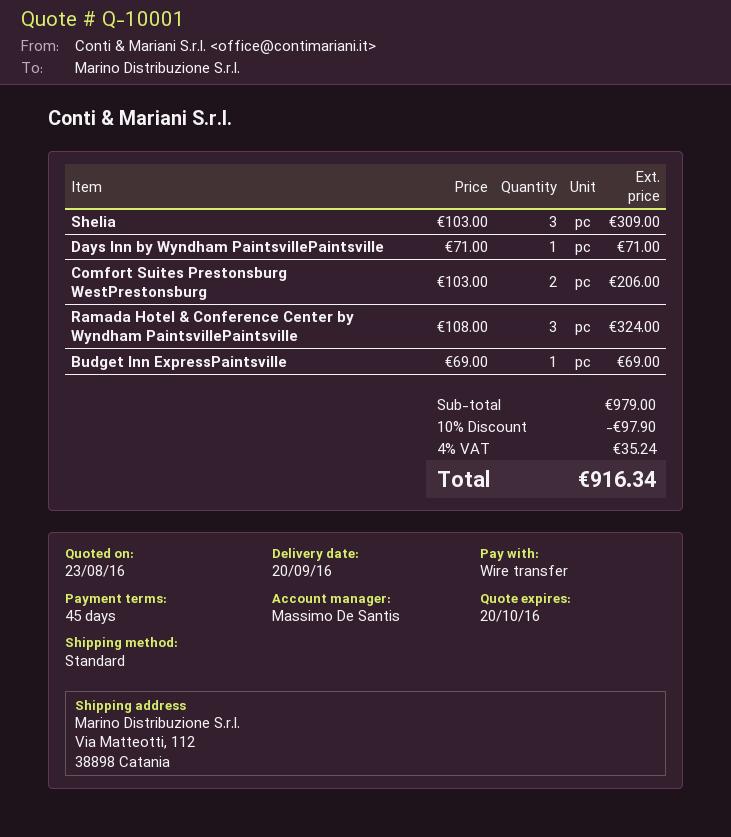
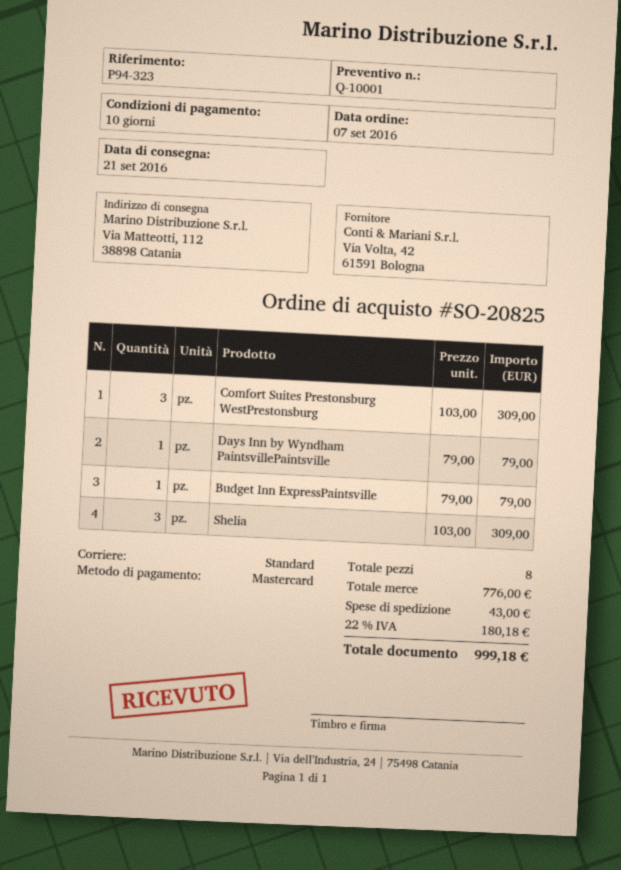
delivery date: 2016-09-20 -> 2016-09-21
payment terms: 45 days -> 10 days
payment method: bank transfer -> Mastercard
Days Inn by Wyndham PaintsvillePaintsville: 1 x 71.00 = 71.00 -> 1 x 79.00 = 79.00
Comfort Suites Prestonsburg WestPrestonsburg: 2 x 103.00 = 206.00 -> 3 x 103.00 = 309.00
Ramada Hotel & Conference Center by Wyndham PaintsvillePaintsville: 3 x 108.00 = 324.00 -> none
Budget Inn ExpressPaintsville: 1 x 69.00 = 69.00 -> 1 x 79.00 = 79.00
subtotal: 979.00 -> 776.00
discount: 10% = 97.90 -> none
shipping: none -> 43.00
tax: 4% = 35.24 -> 22% = 180.18
total: 916.34 -> 999.18

